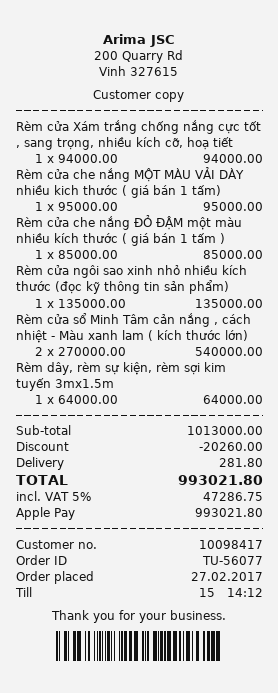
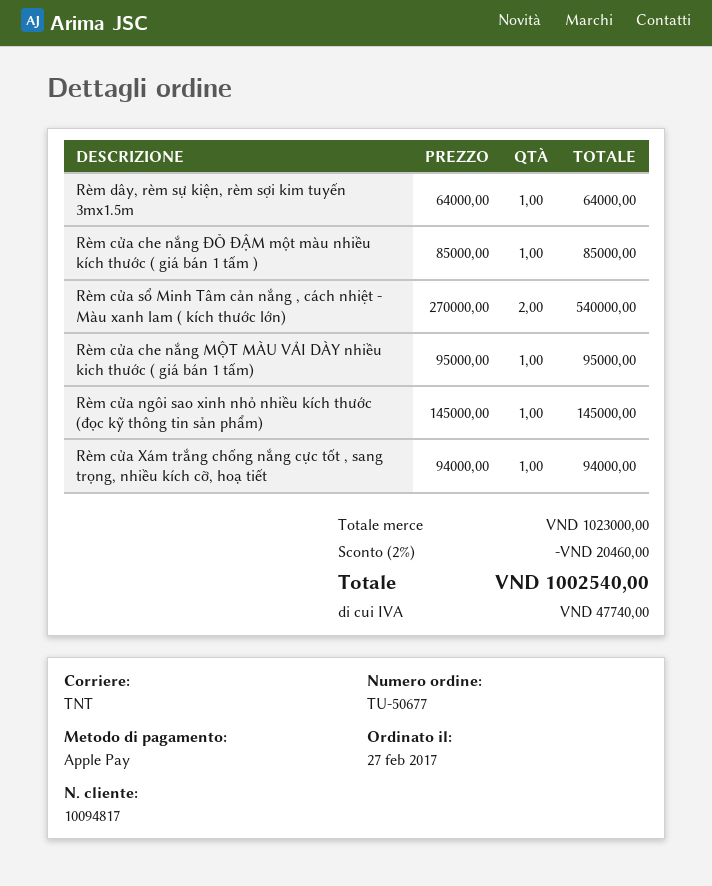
order number: TU-56077 -> TU-50677
customer number: 10098417 -> 10094817
Rèm cửa ngôi sao xinh nhỏ nhiều kích thước (đọc kỹ thông tin sản phẩm): 1 x 135000.00 = 135000.00 -> 1 x 145000.00 = 145000.00
subtotal: 1013000.00 -> 1023000.00
discount: 20260.00 -> 20460.00
shipping: 281.80 -> none
tax: 47286.75 -> 47740.00
total: 993021.80 -> 1002540.00

